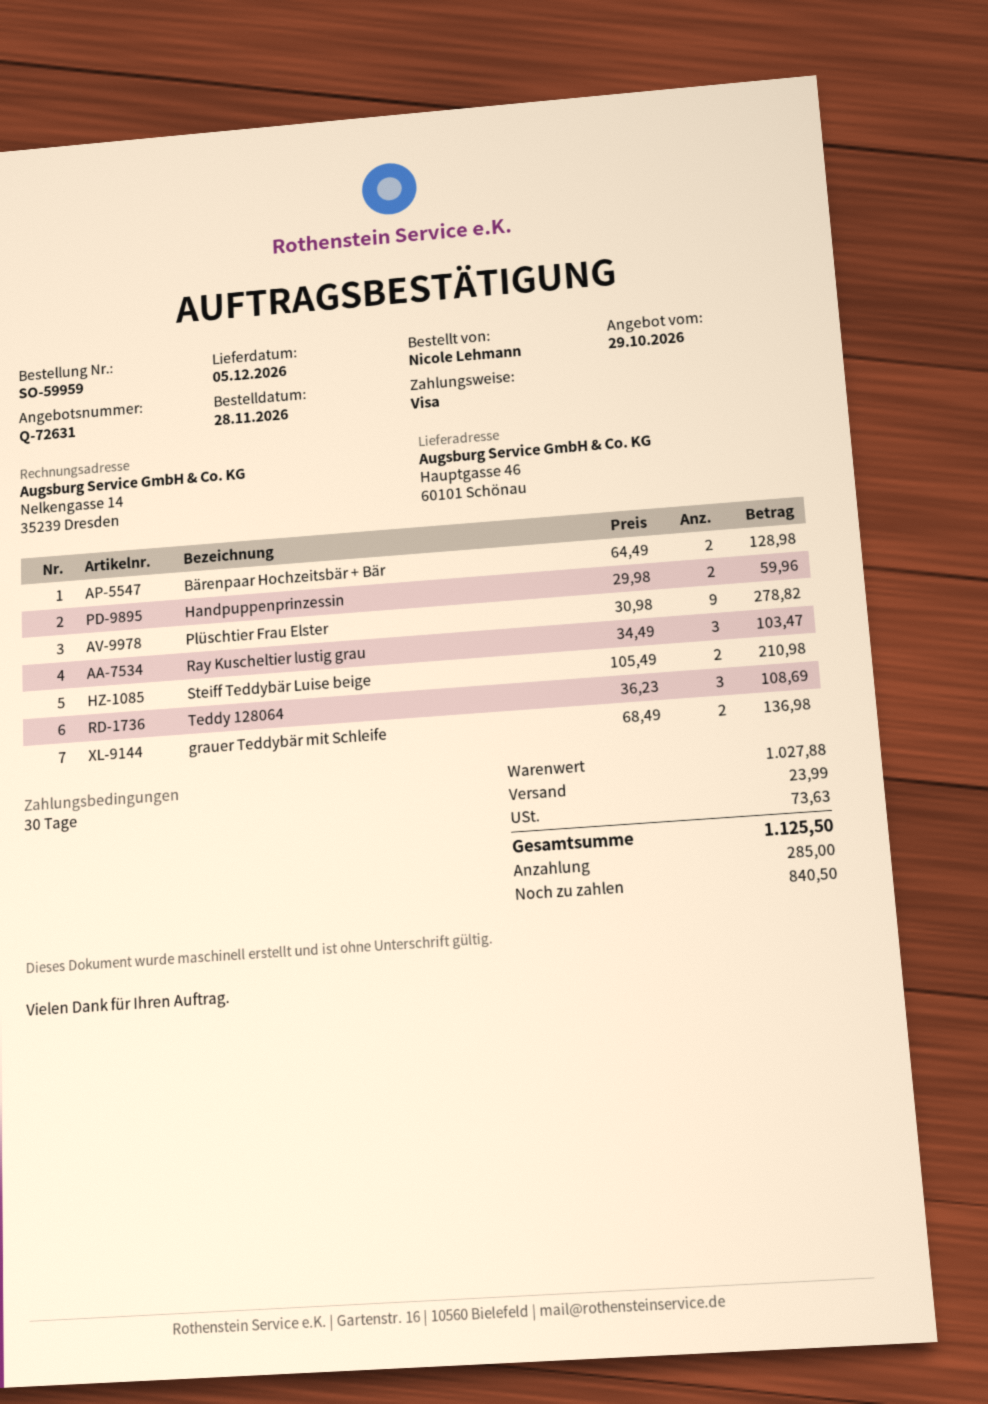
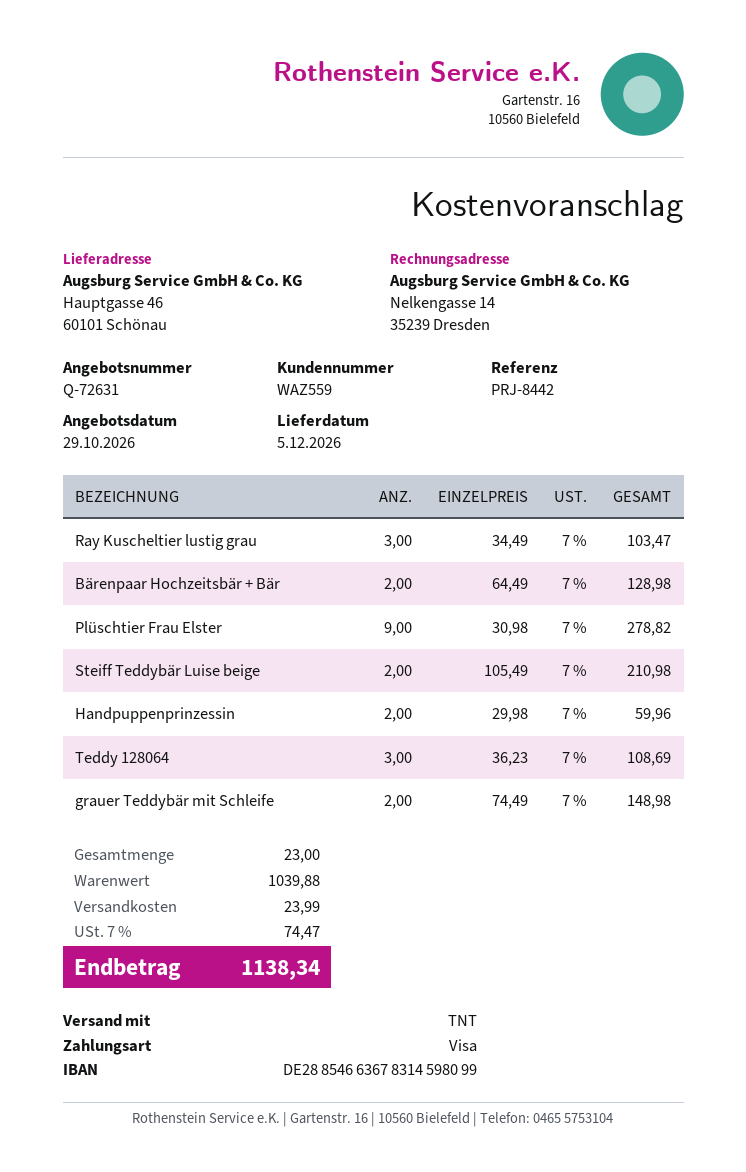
grauer Teddybär mit Schleife: 2 x 68.49 = 136.98 -> 2 x 74.49 = 148.98
subtotal: 1027.88 -> 1039.88
tax: 73.63 -> 74.47
total: 1125.50 -> 1138.34

